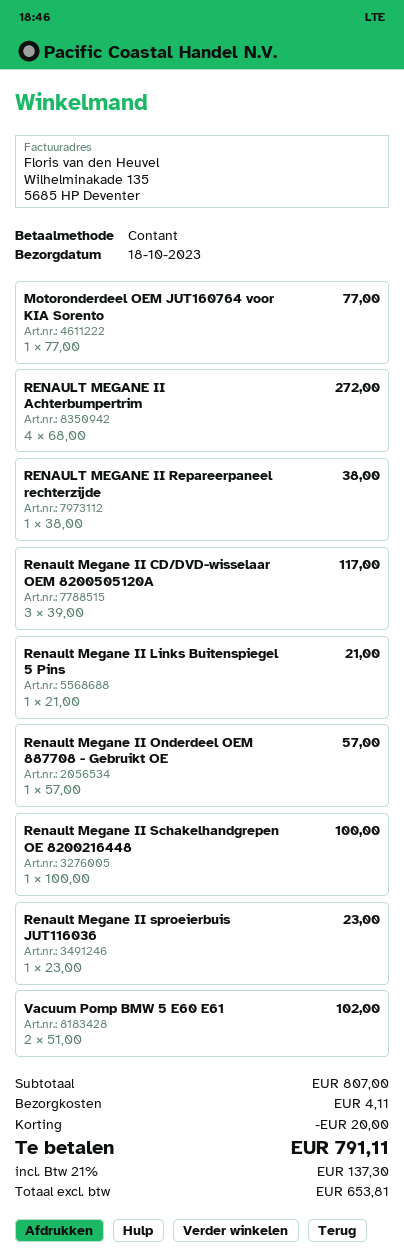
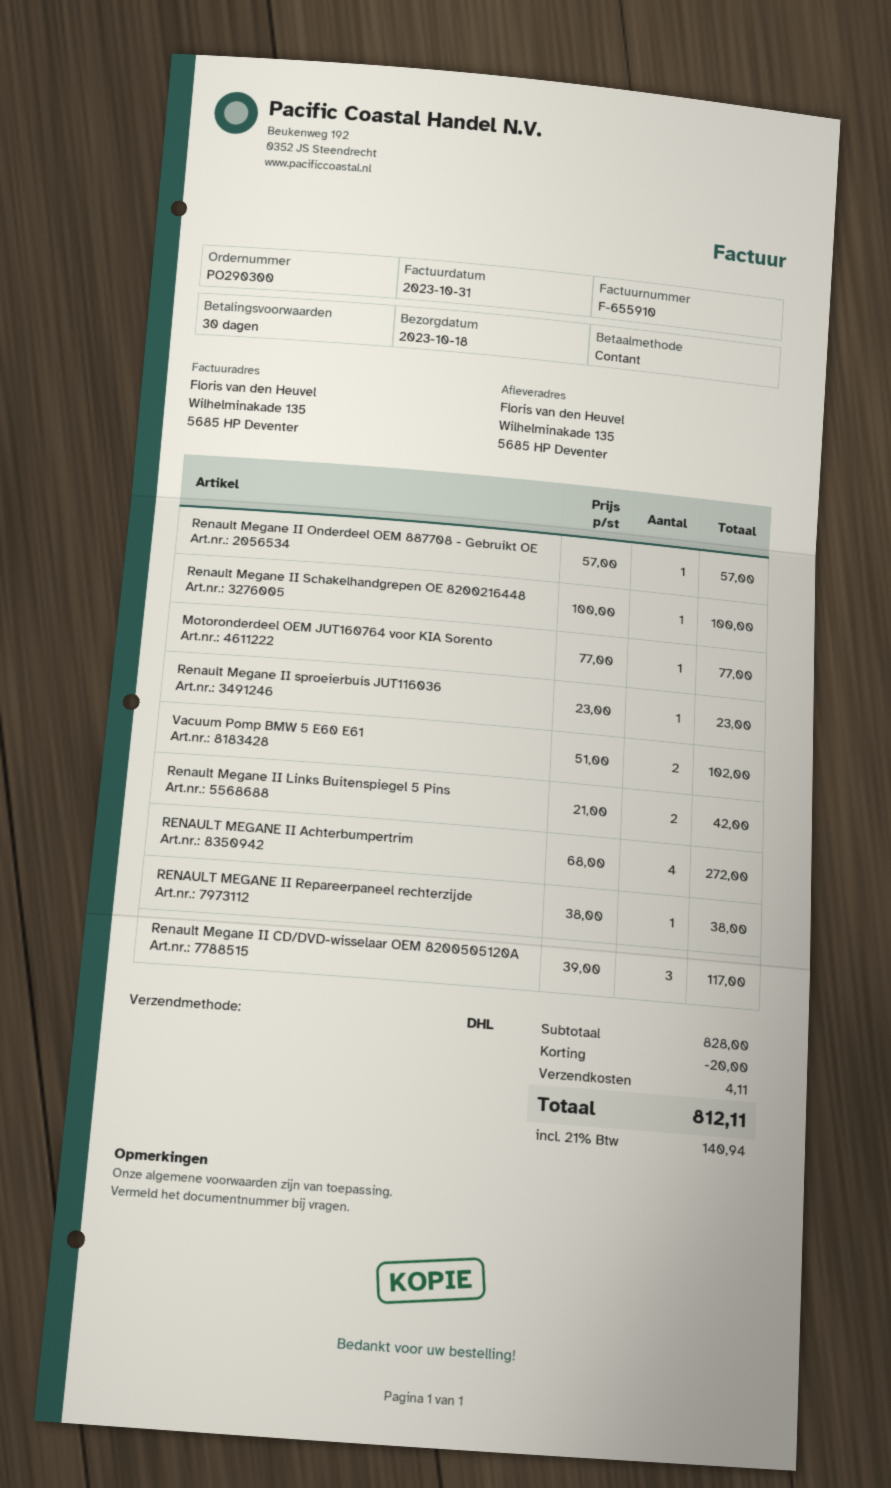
Renault Megane II Links Buitenspiegel 5 Pins: 1 x 21.00 = 21.00 -> 2 x 21.00 = 42.00
subtotal: 807.00 -> 828.00
tax: 21% = 137.30 -> 21% = 140.94
total: 791.11 -> 812.11

